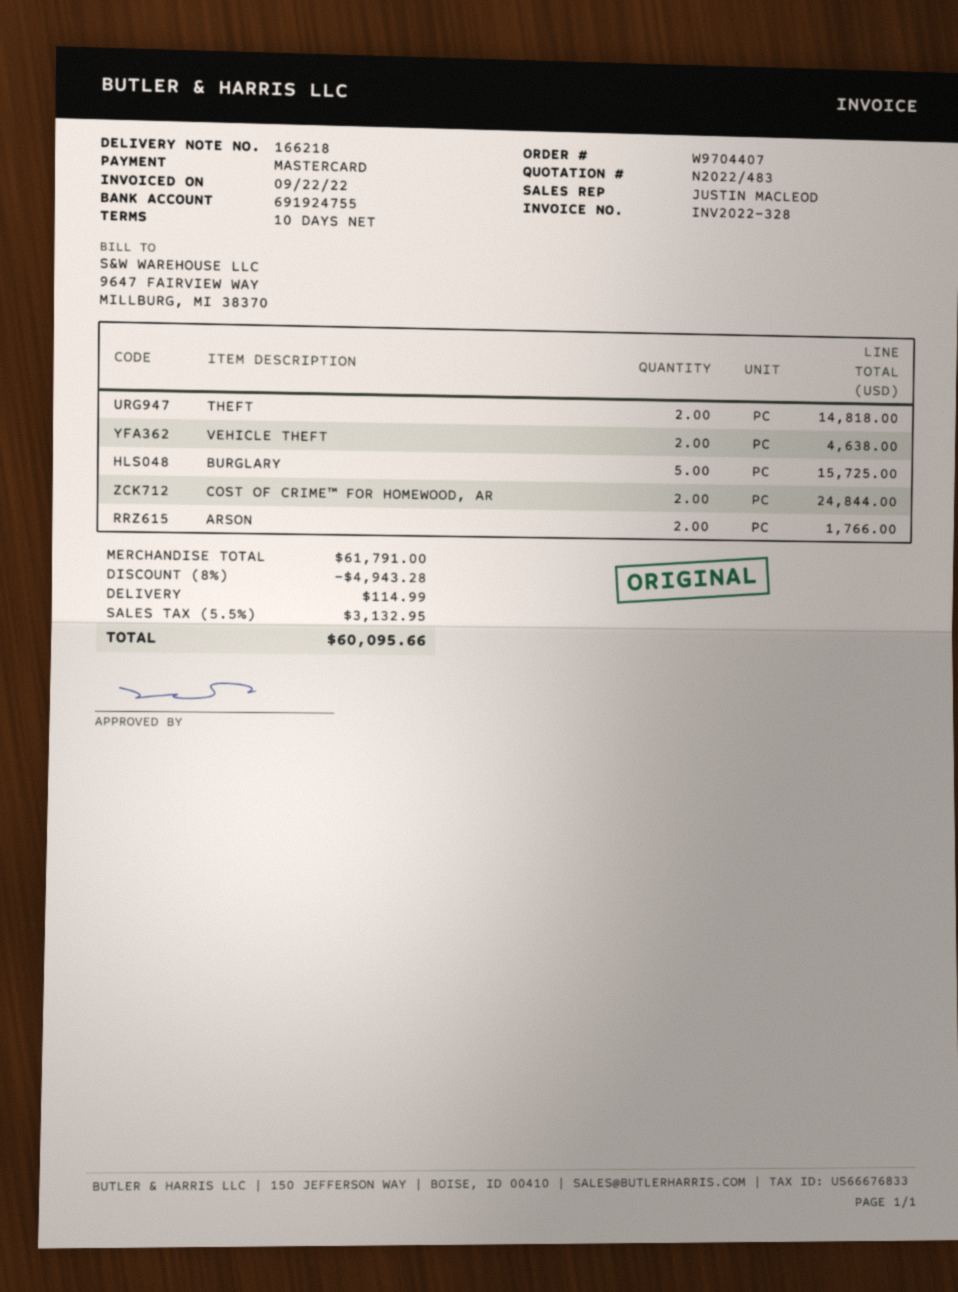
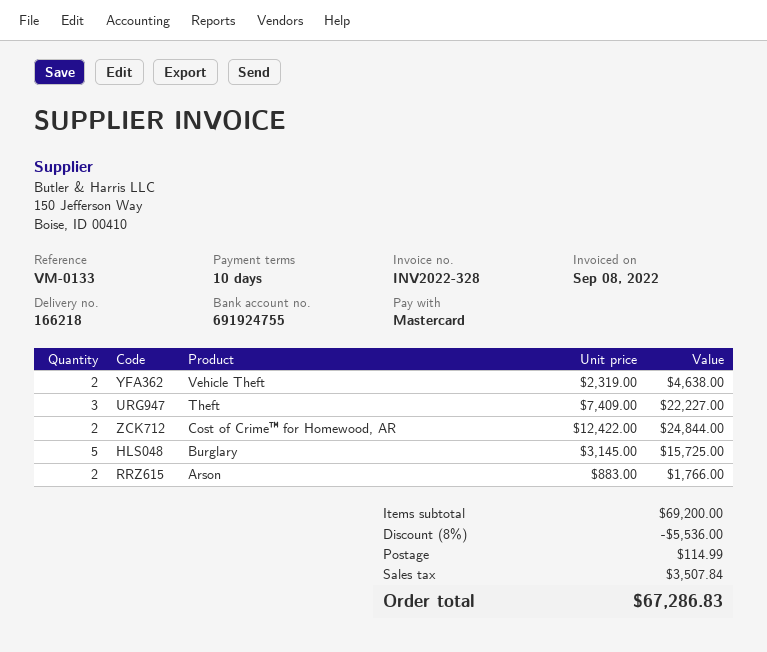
invoice date: 2022-09-22 -> 2022-09-08
THEFT: 2 for 14818.00 -> 3 for 22227.00
subtotal: 61791.00 -> 69200.00
discount: 8% = 4943.28 -> 8% = 5536.00
tax: 3132.95 -> 3507.84
total: 60095.66 -> 67286.83

